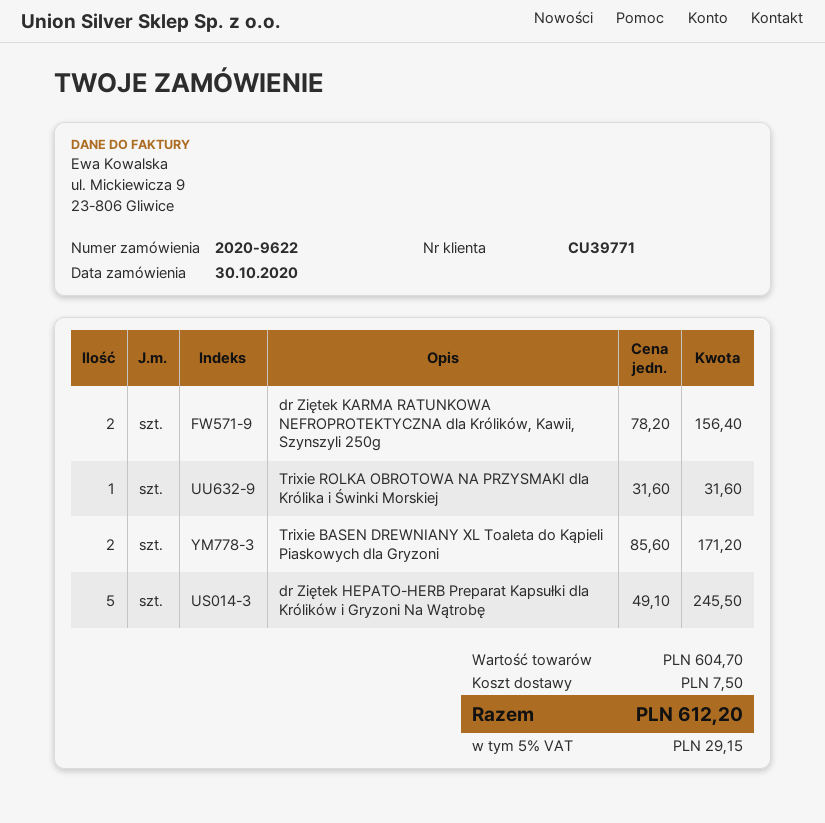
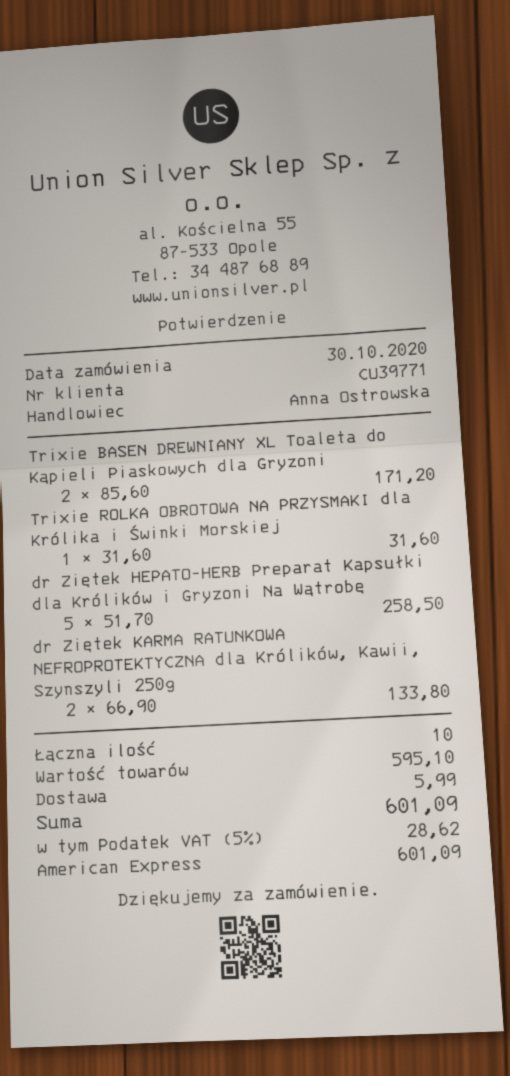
dr Ziętek KARMA RATUNKOWA NEFROPROTEKTYCZNA dla Królików, Kawii, Szynszyli 250g: 2 x 78.20 = 156.40 -> 2 x 66.90 = 133.80
dr Ziętek HEPATO-HERB Preparat Kapsułki dla Królików i Gryzoni Na Wątrobę: 5 x 49.10 = 245.50 -> 5 x 51.70 = 258.50
subtotal: 604.70 -> 595.10
shipping: 7.50 -> 5.99
tax: 5% = 29.15 -> 5% = 28.62
total: 612.20 -> 601.09

